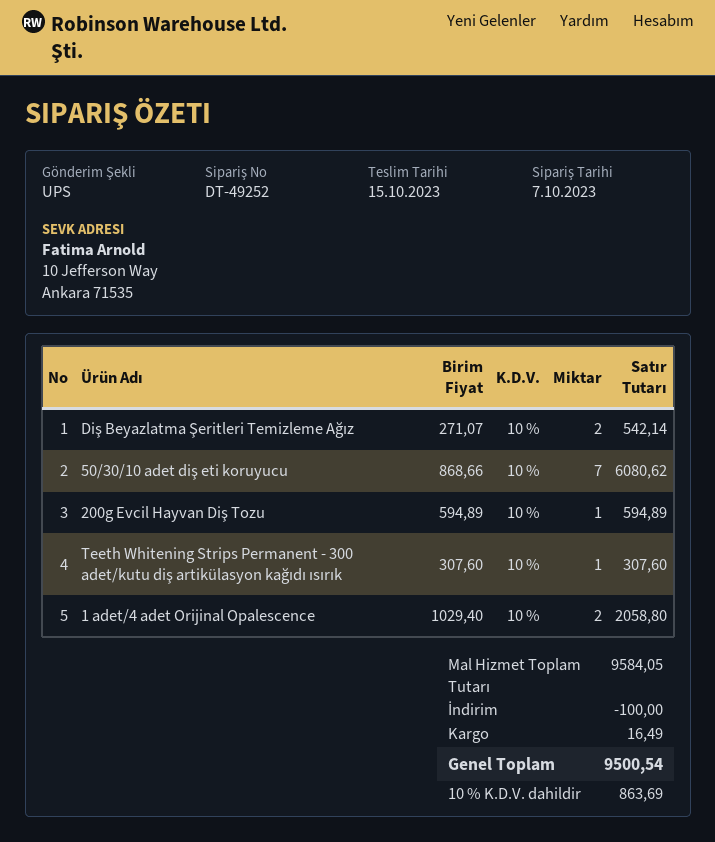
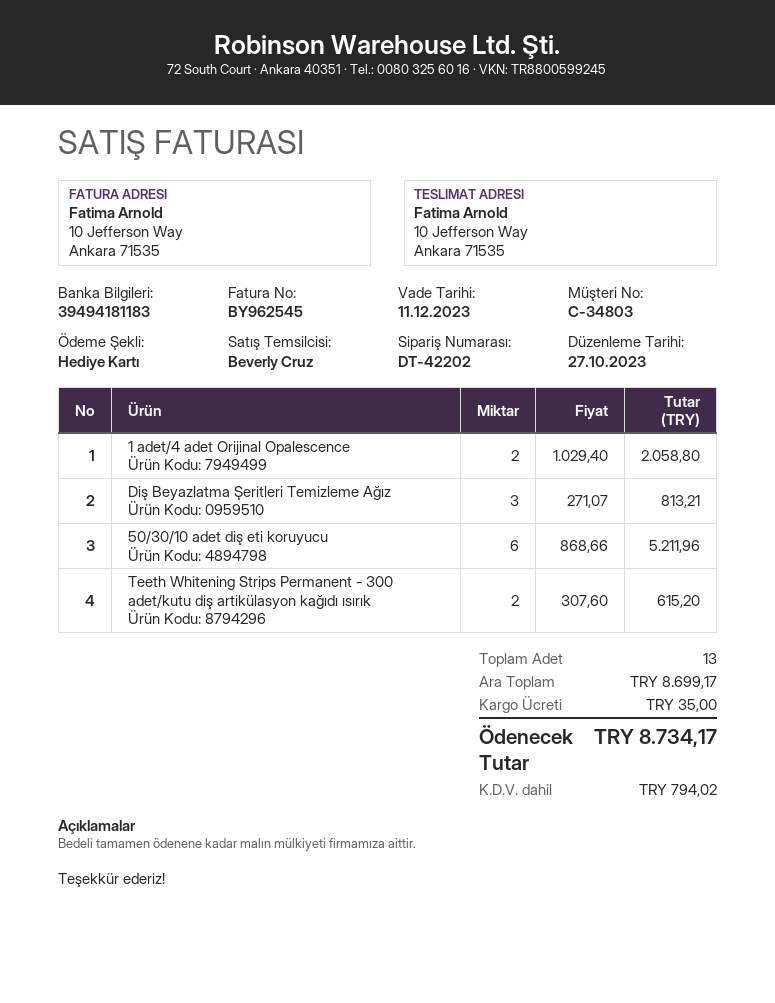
order number: DT-49252 -> DT-42202
Diş Beyazlatma Şeritleri Temizleme Ağız: 2 x 271.07 = 542.14 -> 3 x 271.07 = 813.21
50/30/10 adet diş eti koruyucu: 7 x 868.66 = 6080.62 -> 6 x 868.66 = 5211.96
200g Evcil Hayvan Diş Tozu: 1 x 594.89 = 594.89 -> none
Teeth Whitening Strips Permanent - 300 adet/kutu diş artikülasyon kağıdı ısırık: 1 x 307.60 = 307.60 -> 2 x 307.60 = 615.20
subtotal: 9584.05 -> 8699.17
discount: 100.00 -> none
shipping: 16.49 -> 35.00
tax: 863.69 -> 794.02
total: 9500.54 -> 8734.17

